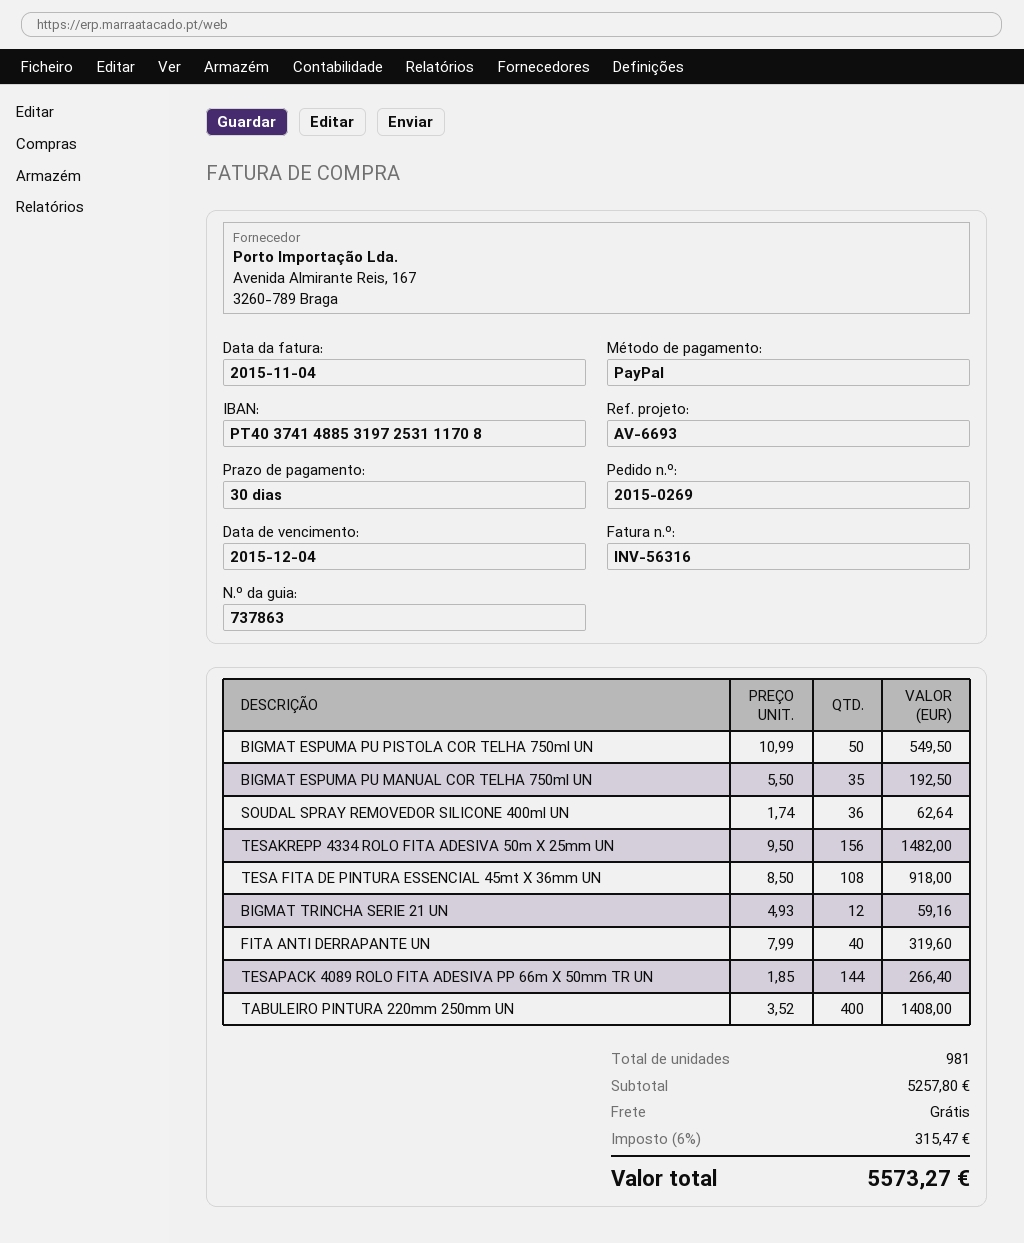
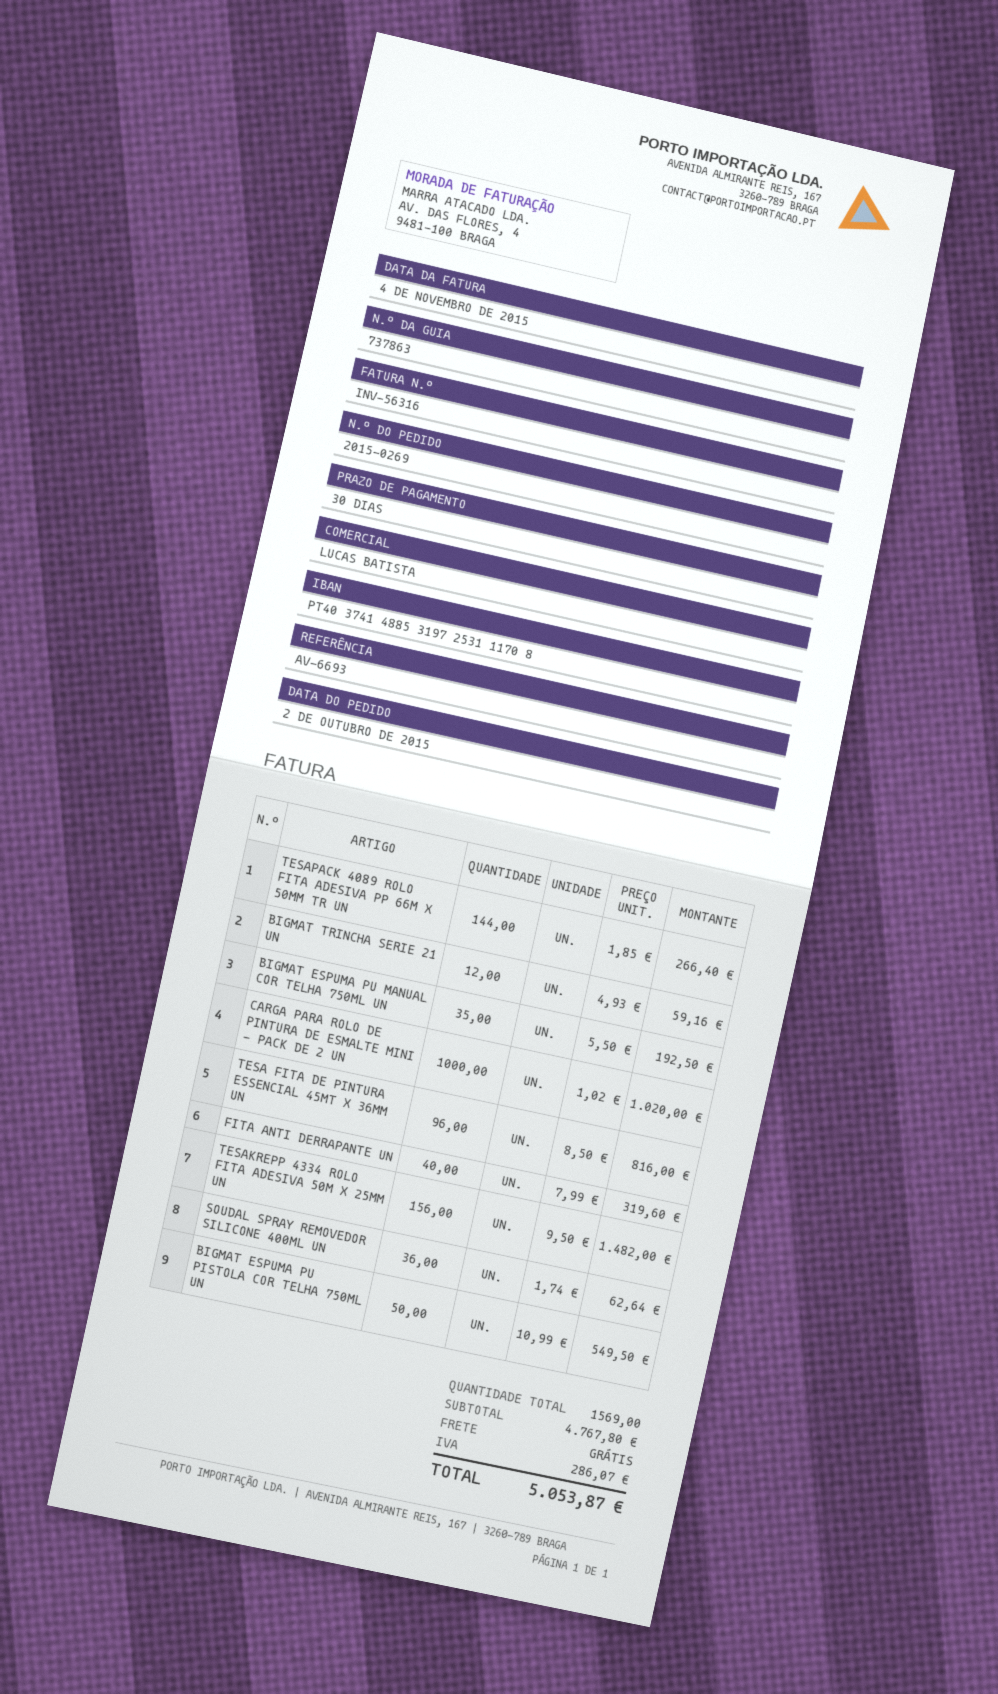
TESA FITA DE PINTURA ESSENCIAL 45mt X 36mm UN: 108 x 8.50 = 918.00 -> 96 x 8.50 = 816.00
TABULEIRO PINTURA 220mm 250mm UN: 400 x 3.52 = 1408.00 -> none
CARGA PARA ROLO DE PINTURA DE ESMALTE MINI - PACK DE 2 UN: none -> 1000 x 1.02 = 1020.00
total quantity: 981 -> 1569
subtotal: 5257.80 -> 4767.80
tax: 315.47 -> 286.07
total: 5573.27 -> 5053.87

